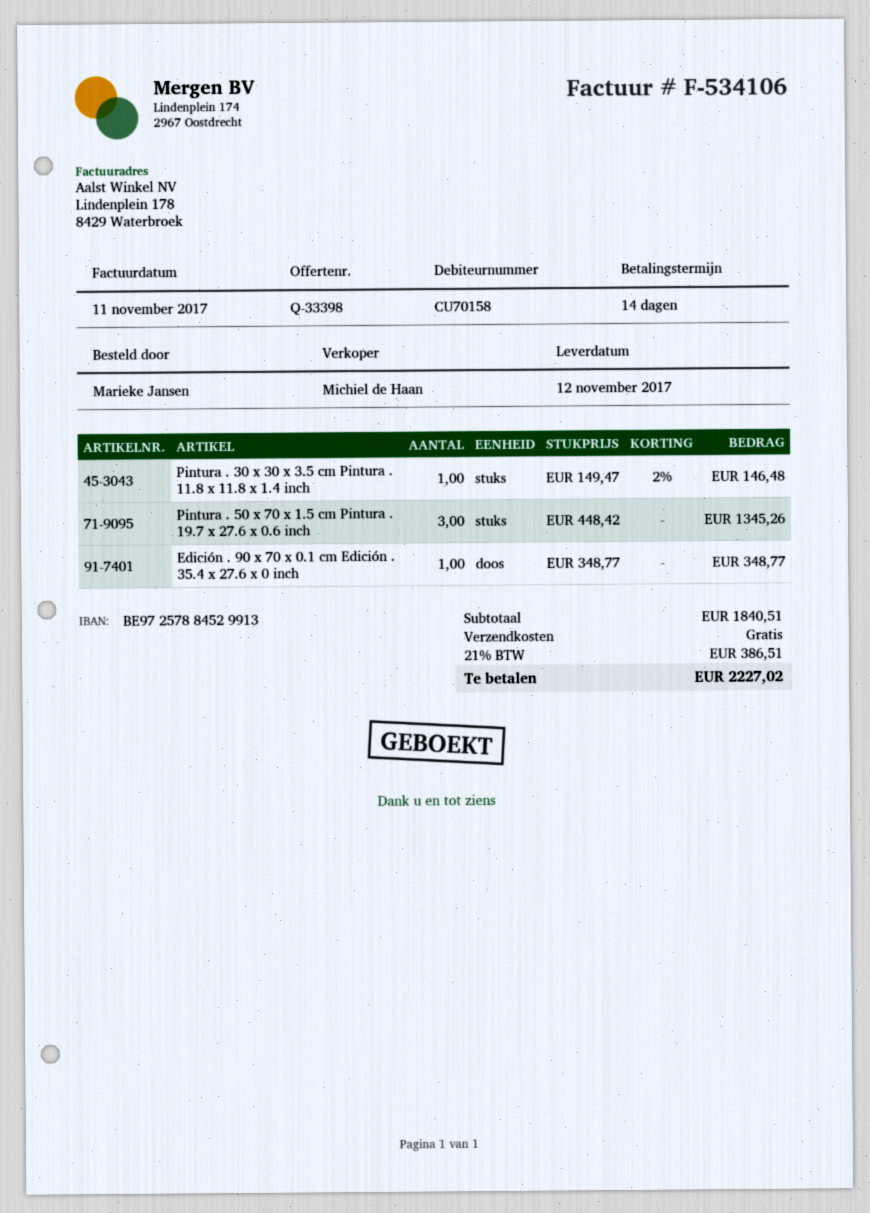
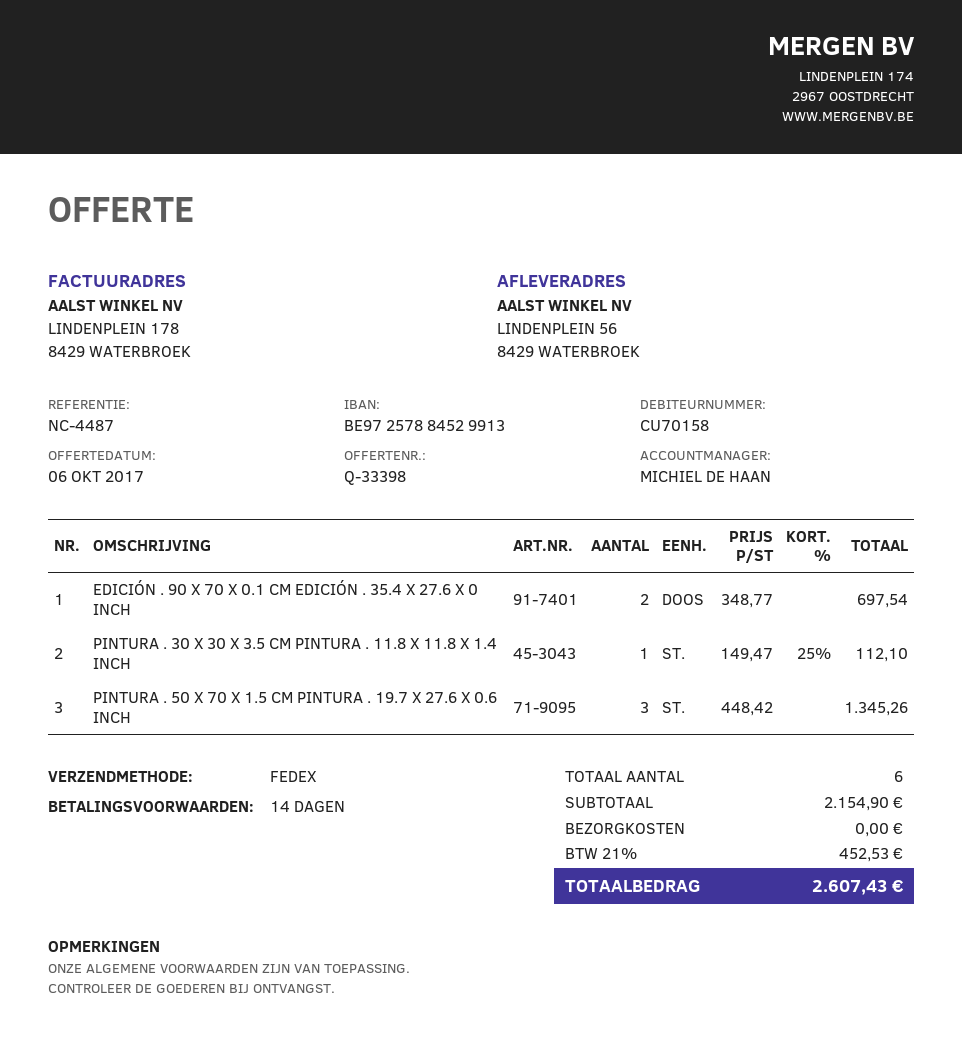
Pintura . 30 x 30 x 3.5 cm Pintura . 11.8 x 11.8 x 1.4 inch: 1 x 149.47 - 2% = 146.48 -> 1 x 149.47 - 25% = 112.10
Edición . 90 x 70 x 0.1 cm Edición . 35.4 x 27.6 x 0 inch: 1 x 348.77 = 348.77 -> 2 x 348.77 = 697.54
subtotal: 1840.51 -> 2154.90
tax: 21% = 386.51 -> 21% = 452.53
total: 2227.02 -> 2607.43

